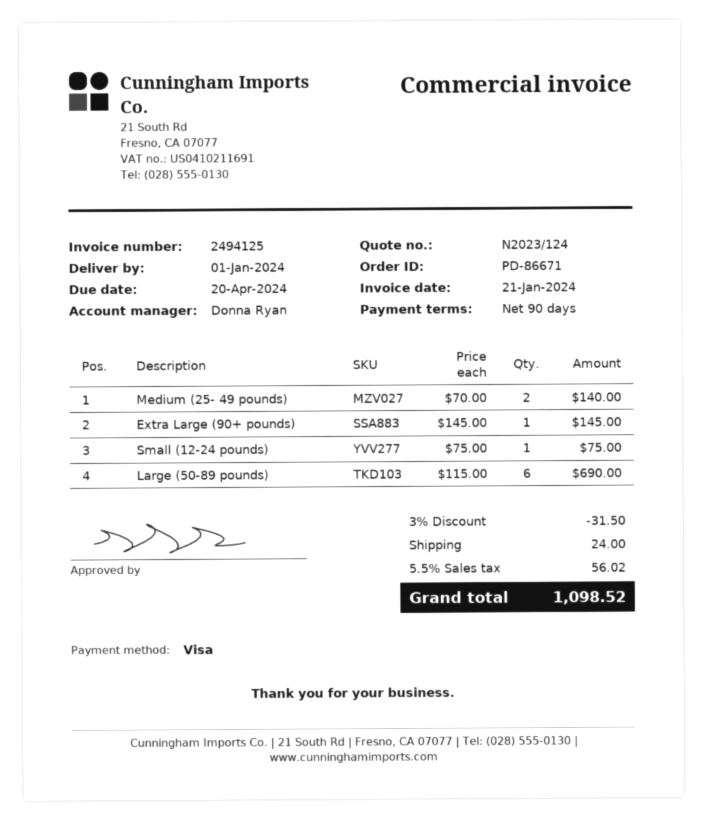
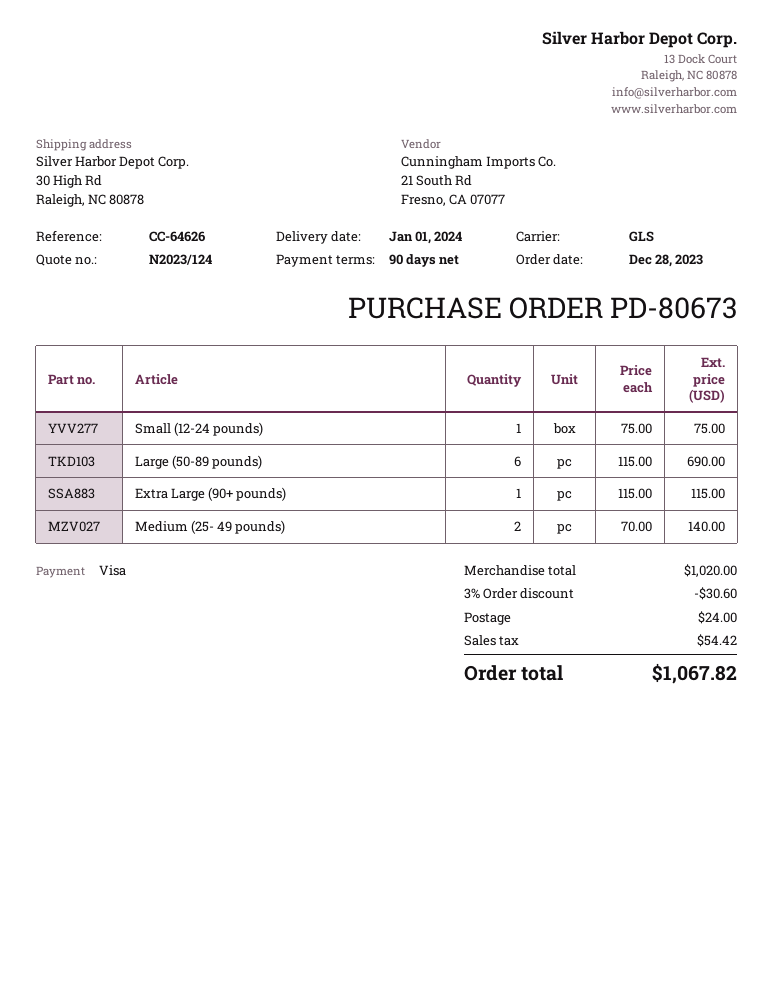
order number: PD-86671 -> PD-80673
Extra Large (90+ pounds): 1 x 145.00 = 145.00 -> 1 x 115.00 = 115.00
discount: 3% = 31.50 -> 3% = 30.60
tax: 56.02 -> 54.42
total: 1098.52 -> 1067.82

